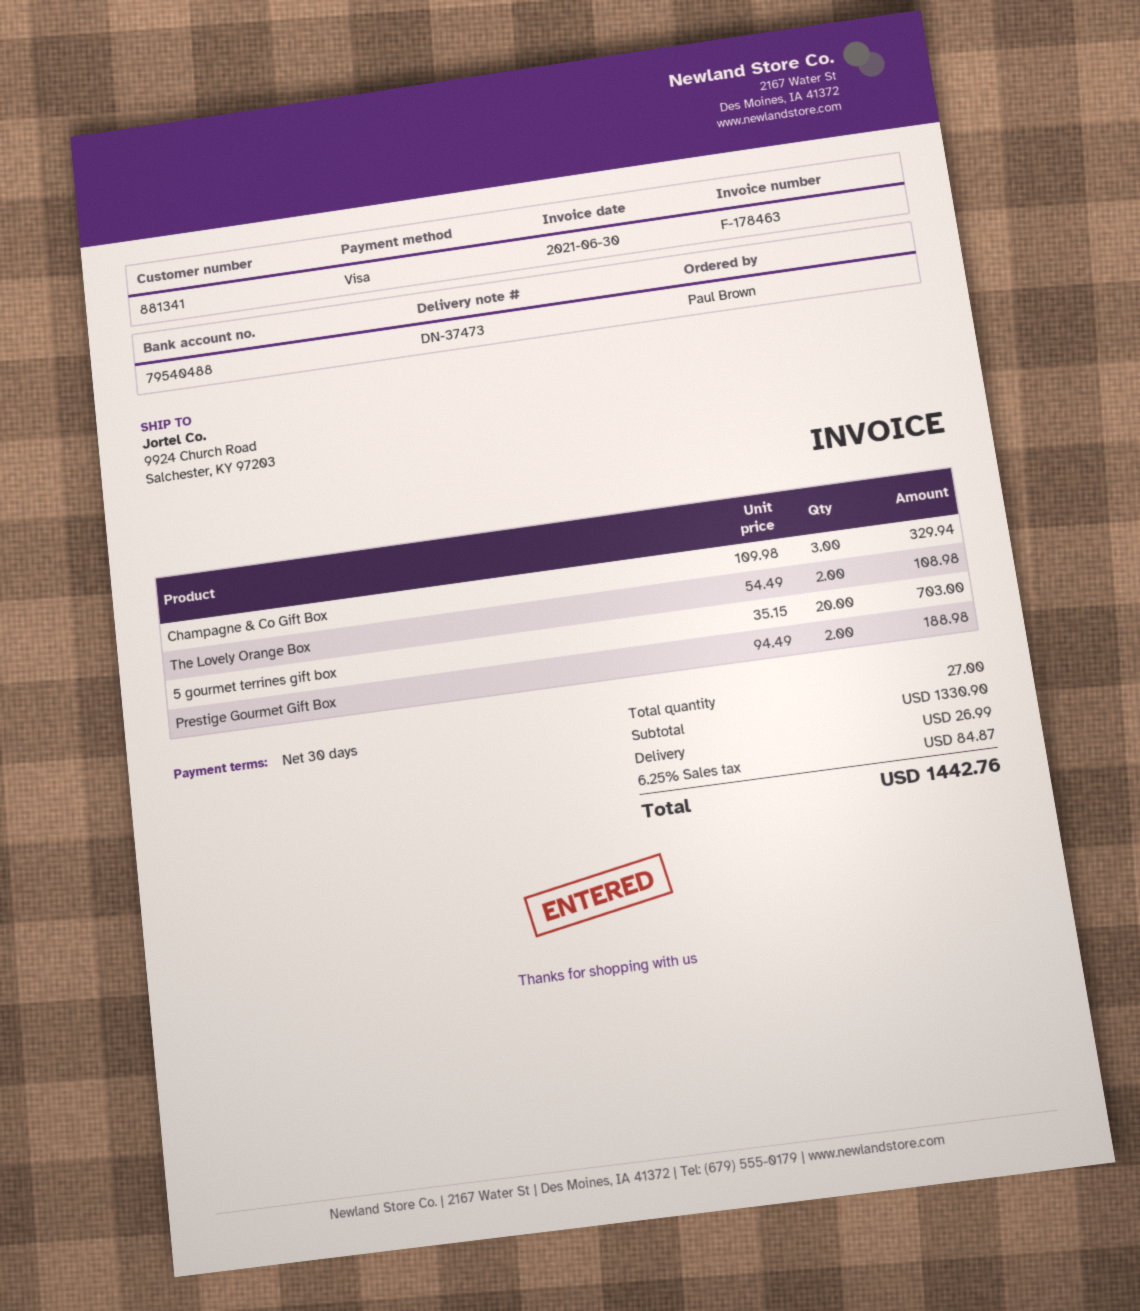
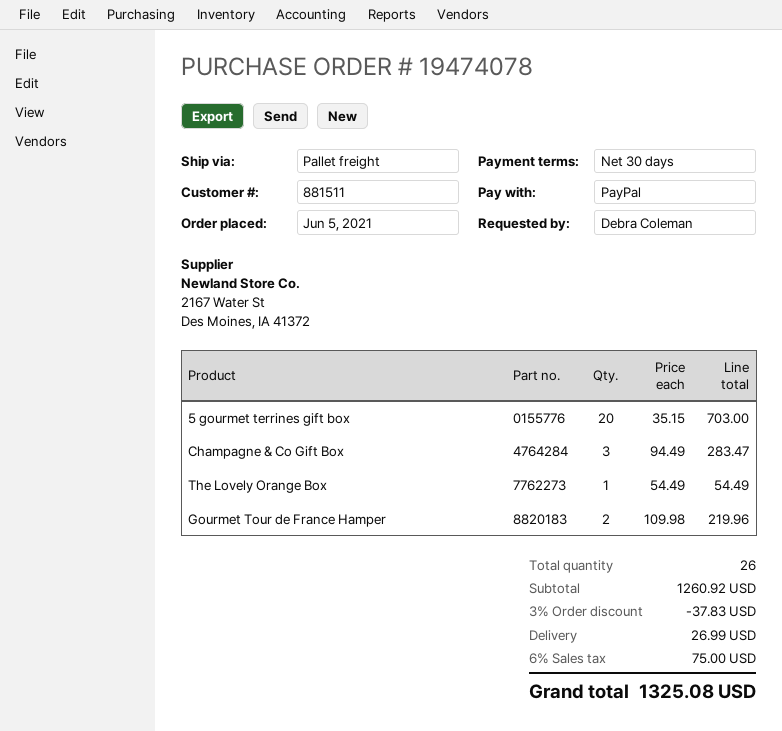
customer number: 881341 -> 881511
ordered by: Paul Brown -> Debra Coleman
payment method: Visa -> PayPal
Champagne & Co Gift Box: 3 x 109.98 = 329.94 -> 3 x 94.49 = 283.47
The Lovely Orange Box: 2 x 54.49 = 108.98 -> 1 x 54.49 = 54.49
Prestige Gourmet Gift Box: 2 x 94.49 = 188.98 -> none
Gourmet Tour de France Hamper: none -> 2 x 109.98 = 219.96
total quantity: 27 -> 26
subtotal: 1330.90 -> 1260.92
discount: none -> 3% = 37.83
tax: 6.25% = 84.87 -> 6% = 75.00
total: 1442.76 -> 1325.08

